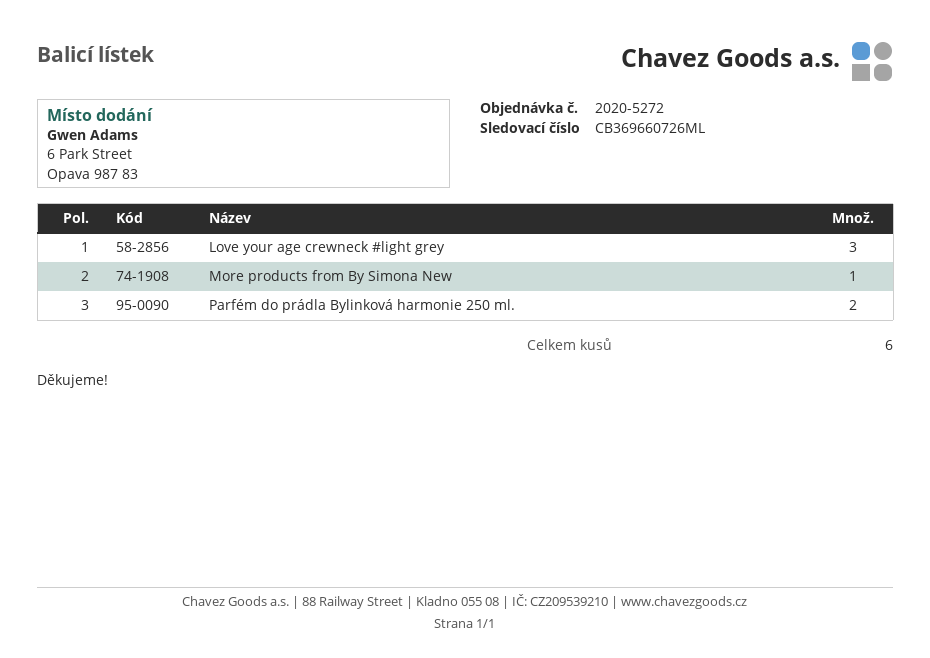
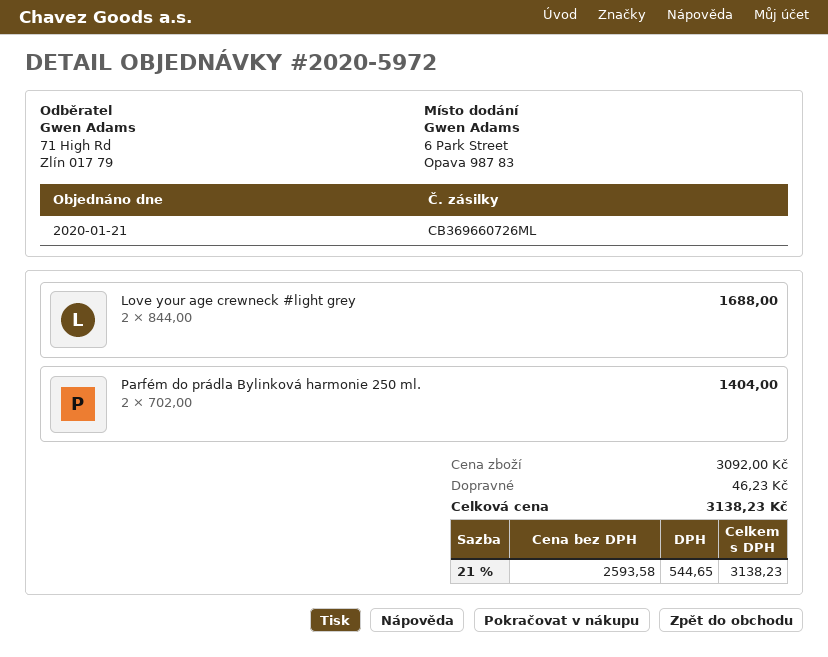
order number: 2020-5272 -> 2020-5972
Love your age crewneck #light grey: 3 -> 2
More products from By Simona New: 1 -> none

